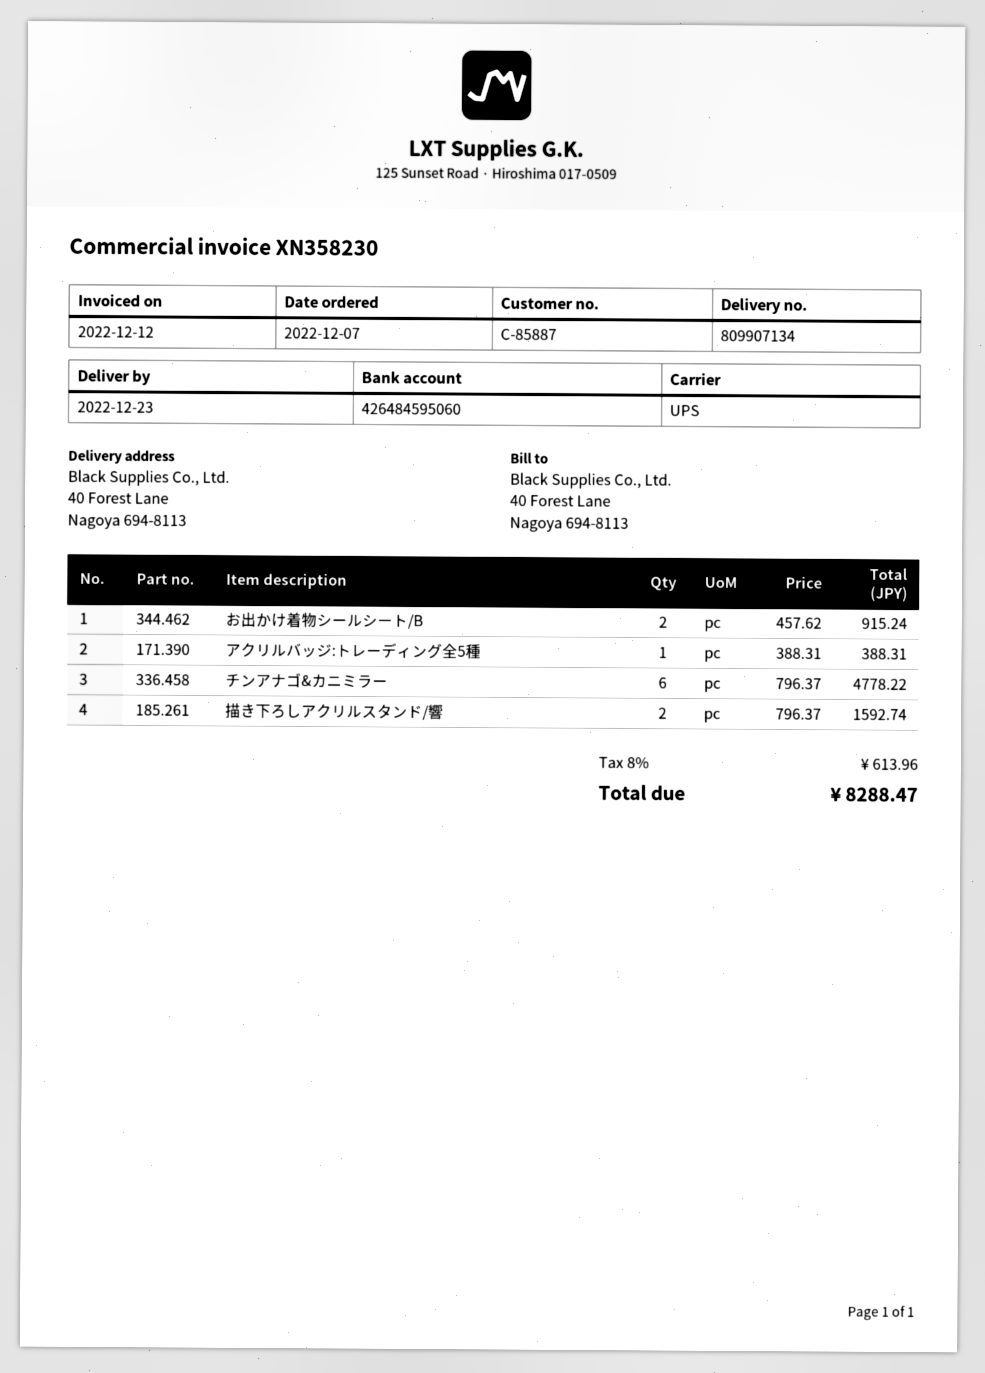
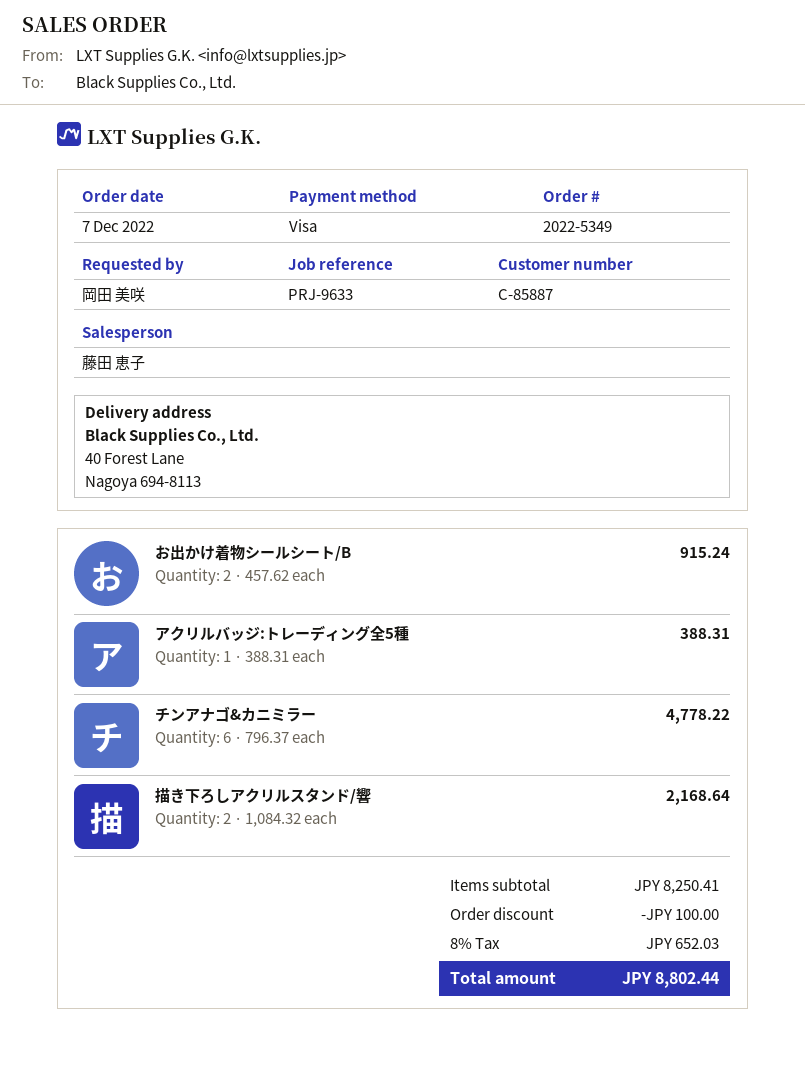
描き下ろしアクリルスタンド/響: 2 x 796.37 = 1592.74 -> 2 x 1084.32 = 2168.64
discount: none -> 100.00
tax: 8% = 613.96 -> 8% = 652.03
total: 8288.47 -> 8802.44

